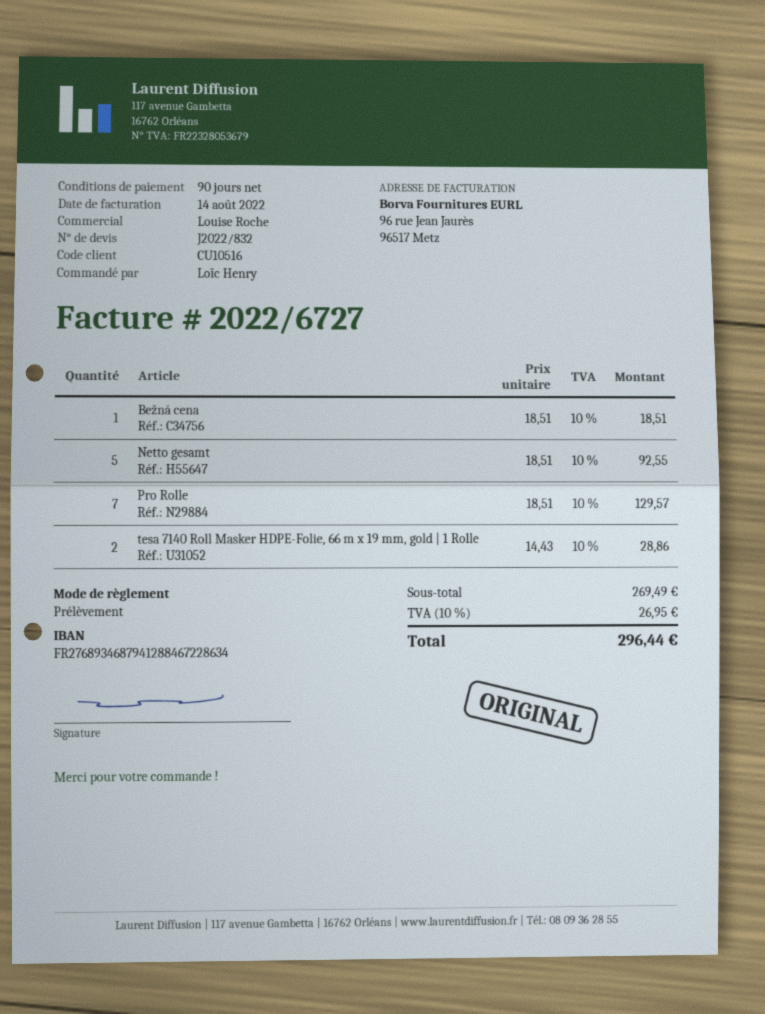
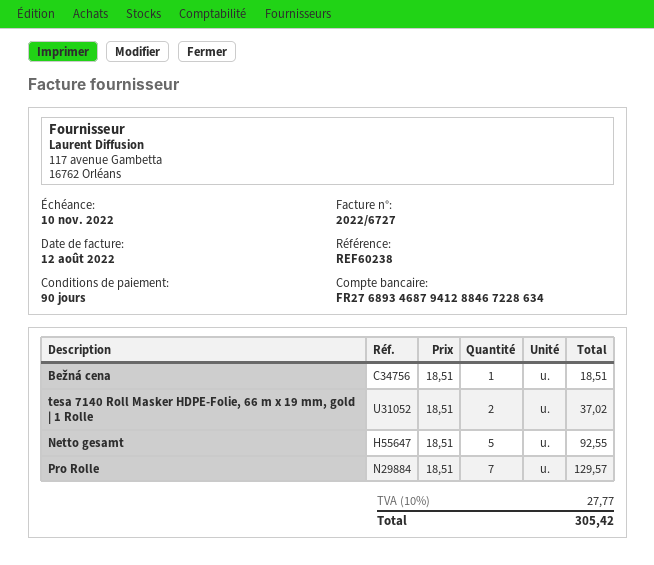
invoice date: 2022-08-14 -> 2022-08-12
tesa 7140 Roll Masker HDPE-Folie, 66 m x 19 mm, gold | 1 Rolle: 2 x 14.43 = 28.86 -> 2 x 18.51 = 37.02
tax: 10% = 26.95 -> 10% = 27.77
total: 296.44 -> 305.42

